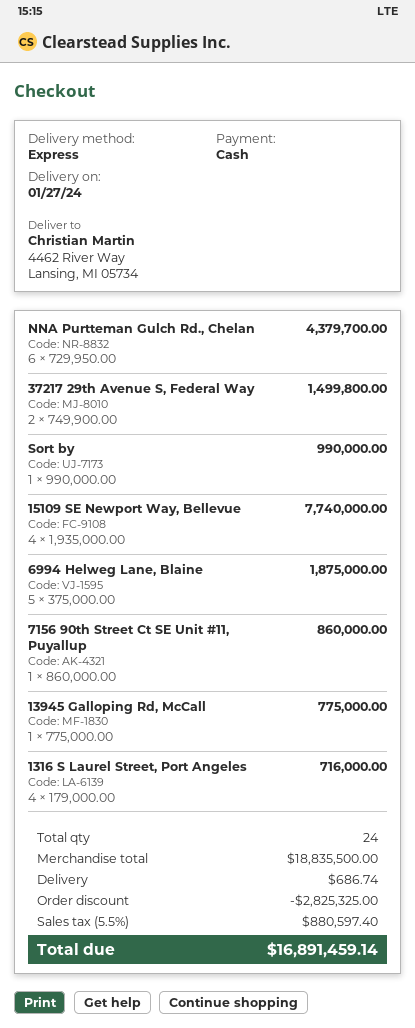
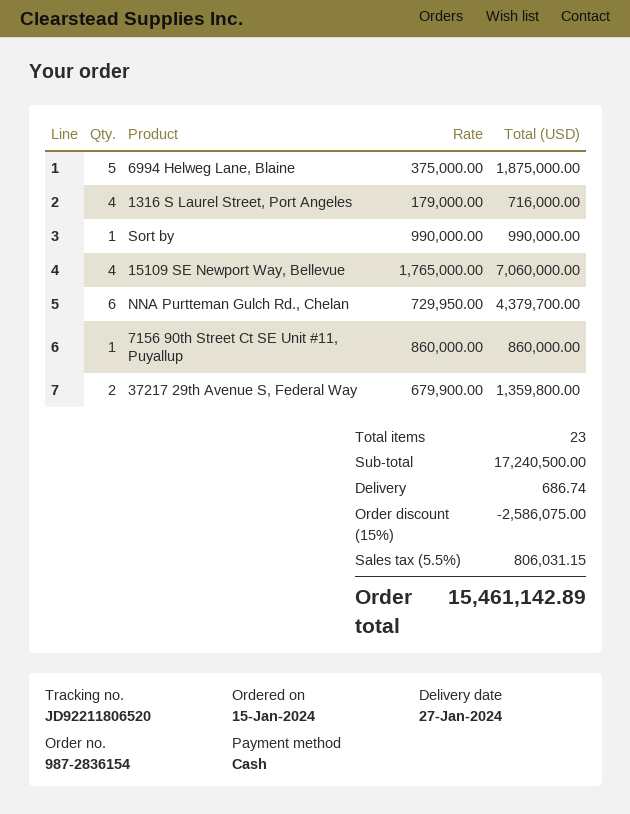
37217 29th Avenue S, Federal Way: 2 x 749900.00 = 1499800.00 -> 2 x 679900.00 = 1359800.00
15109 SE Newport Way, Bellevue: 4 x 1935000.00 = 7740000.00 -> 4 x 1765000.00 = 7060000.00
13945 Galloping Rd, McCall: 1 x 775000.00 = 775000.00 -> none
total quantity: 24 -> 23
subtotal: 18835500.00 -> 17240500.00
discount: 2825325.00 -> 2586075.00
tax: 5.5% = 880597.40 -> 5.5% = 806031.15
total: 16891459.14 -> 15461142.89

